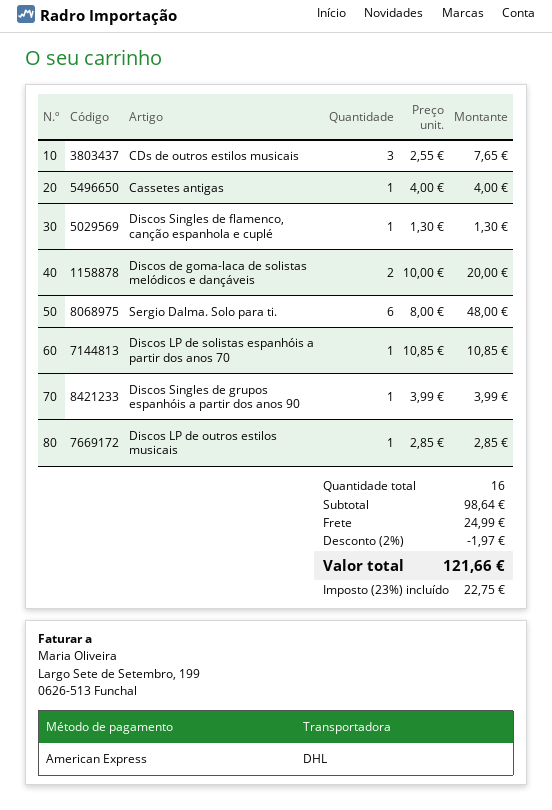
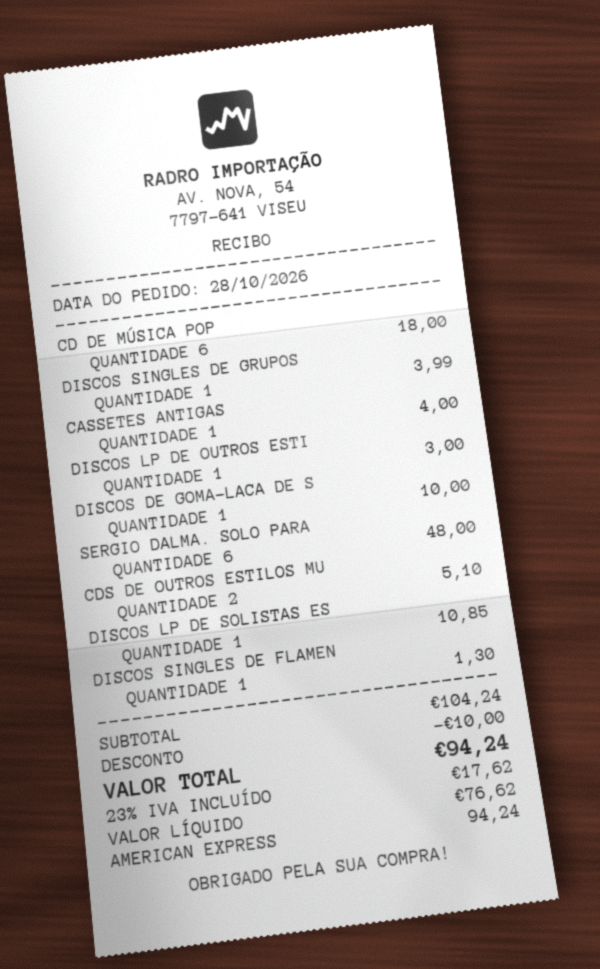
CDs de outros estilos musicais: 3 for 7.65 -> 2 for 5.10
Discos de goma-laca de solistas melódicos e dançáveis: 2 for 20.00 -> 1 for 10.00
Discos LP de outros estilos musicais: 1 for 2.85 -> 1 for 3.00
CD DE MÚSICA POP: none -> 6 for 18.00
subtotal: 98.64 -> 104.24
discount: 1.97 -> 10.00
shipping: 24.99 -> none
tax: 23% = 22.75 -> 23% = 17.62
total: 121.66 -> 94.24

